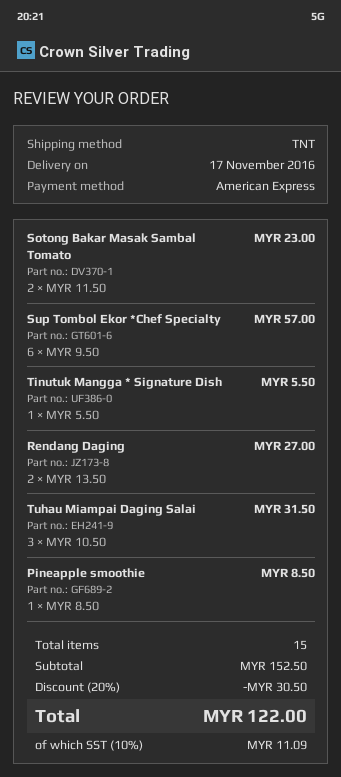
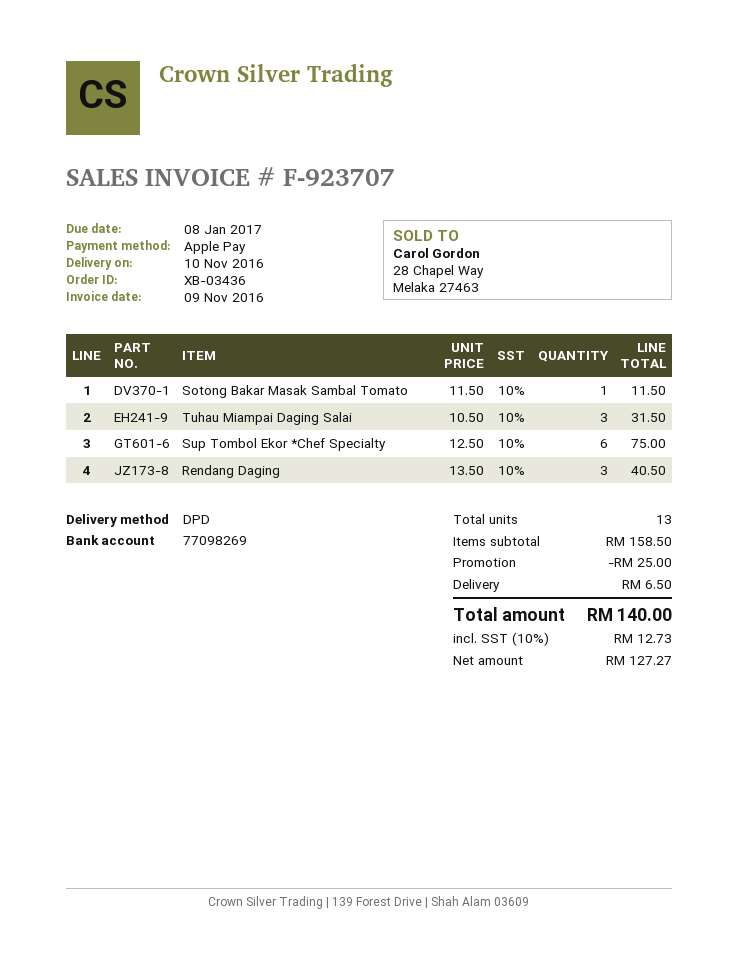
delivery date: 2016-11-17 -> 2016-11-10
payment method: American Express -> Apple Pay
shipping method: TNT -> DPD
Sotong Bakar Masak Sambal Tomato: 2 x 11.50 = 23.00 -> 1 x 11.50 = 11.50
Sup Tombol Ekor *Chef Specialty: 6 x 9.50 = 57.00 -> 6 x 12.50 = 75.00
Tinutuk Mangga * Signature Dish: 1 x 5.50 = 5.50 -> none
Rendang Daging: 2 x 13.50 = 27.00 -> 3 x 13.50 = 40.50
Pineapple smoothie: 1 x 8.50 = 8.50 -> none
total quantity: 15 -> 13
subtotal: 152.50 -> 158.50
discount: 30.50 -> 25.00
shipping: none -> 6.50
tax: 10% = 11.09 -> 10% = 12.73
total: 122.00 -> 140.00

